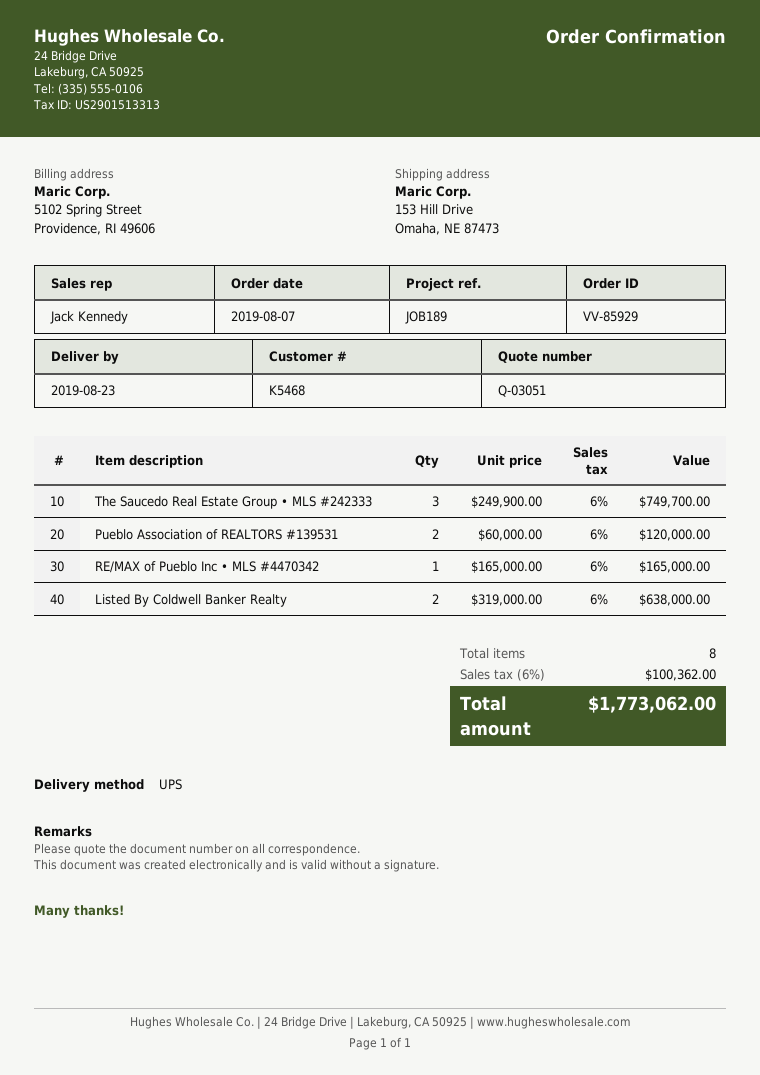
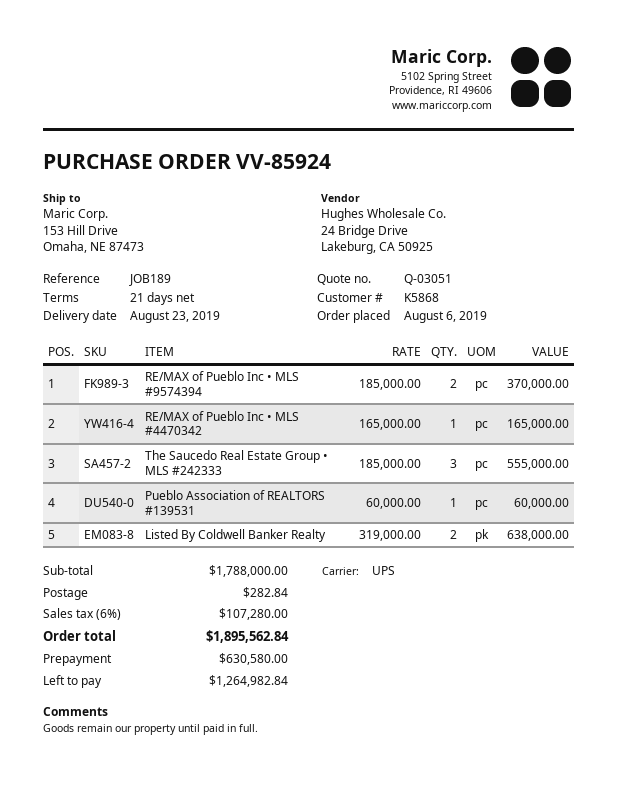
order number: VV-85929 -> VV-85924
order date: 2019-08-07 -> 2019-08-06
customer number: K5468 -> K5868
The Saucedo Real Estate Group • MLS #242333: 3 x 249900.00 = 749700.00 -> 3 x 185000.00 = 555000.00
Pueblo Association of REALTORS #139531: 2 x 60000.00 = 120000.00 -> 1 x 60000.00 = 60000.00
RE/MAX of Pueblo Inc • MLS #9574394: none -> 2 x 185000.00 = 370000.00
shipping: none -> 282.84
tax: 6% = 100362.00 -> 6% = 107280.00
total: 1773062.00 -> 1895562.84

